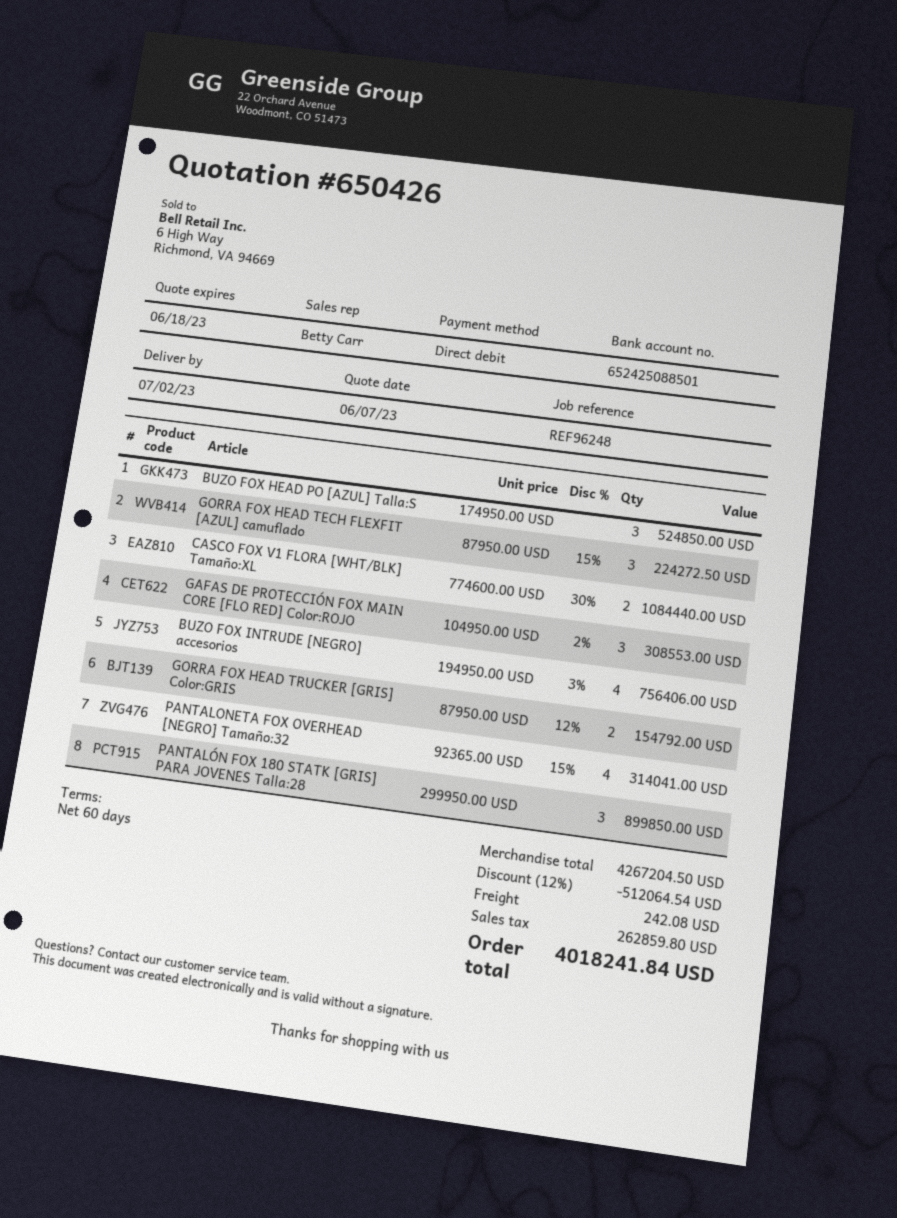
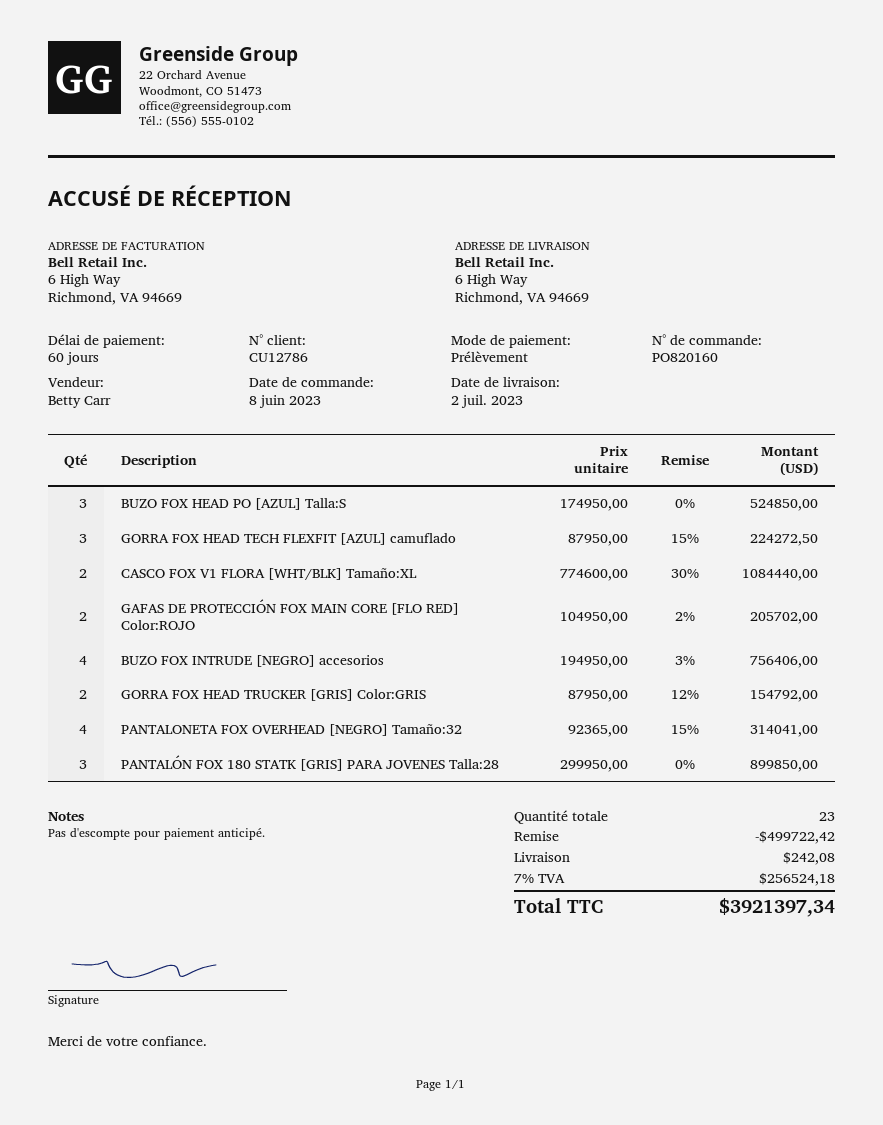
GAFAS DE PROTECCIÓN FOX MAIN CORE [FLO RED] Color:ROJO: 3 x 104950.00 - 2% = 308553.00 -> 2 x 104950.00 - 2% = 205702.00
discount: 512064.54 -> 499722.42
tax: 262859.80 -> 256524.18
total: 4018241.84 -> 3921397.34

